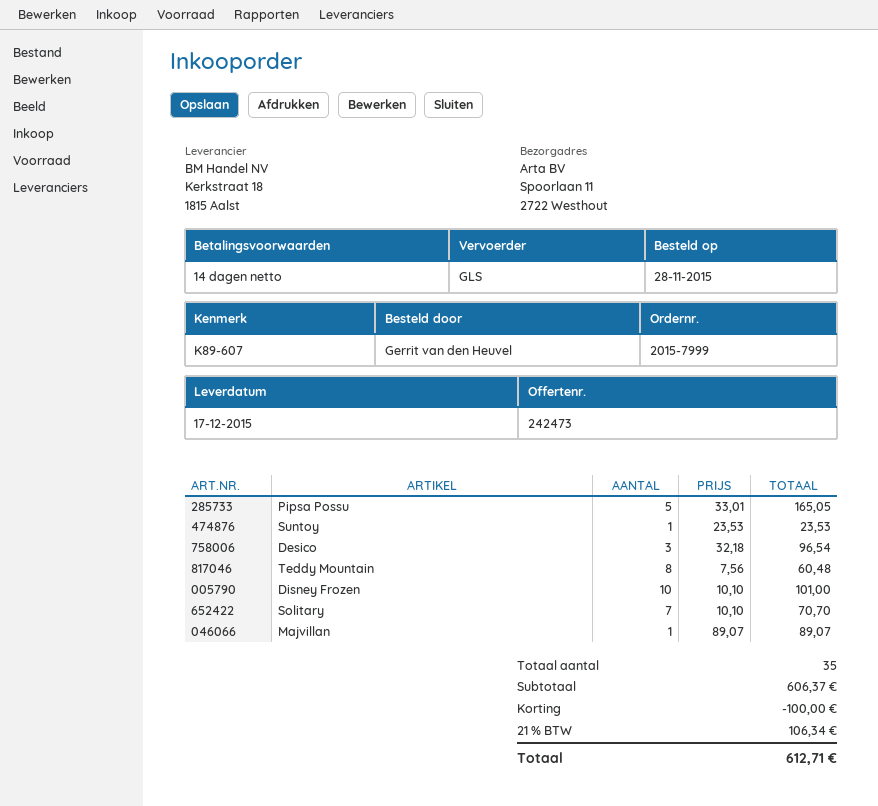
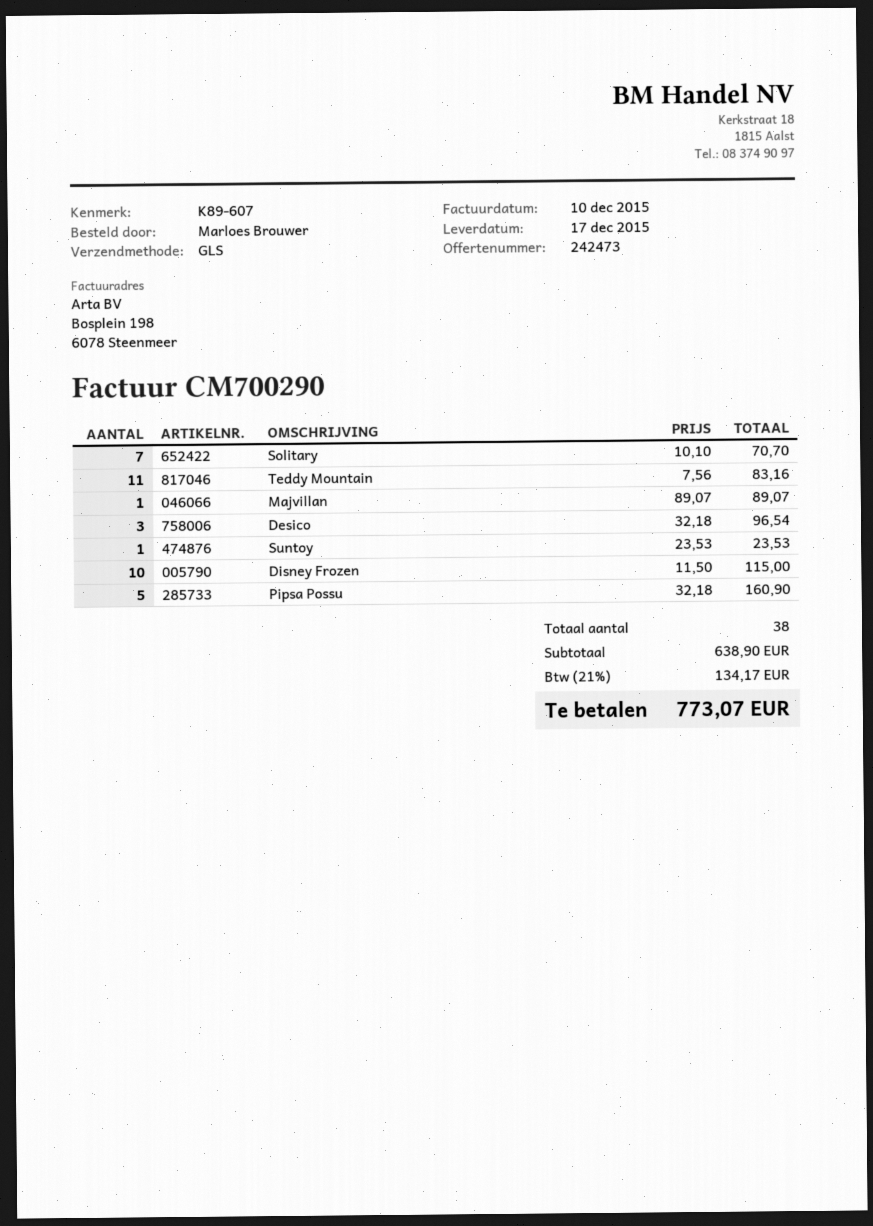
ordered by: Gerrit van den Heuvel -> Marloes Brouwer
Pipsa Possu: 5 x 33.01 = 165.05 -> 5 x 32.18 = 160.90
Teddy Mountain: 8 x 7.56 = 60.48 -> 11 x 7.56 = 83.16
Disney Frozen: 10 x 10.10 = 101.00 -> 10 x 11.50 = 115.00
total quantity: 35 -> 38
subtotal: 606.37 -> 638.90
discount: 100.00 -> none
tax: 21% = 106.34 -> 21% = 134.17
total: 612.71 -> 773.07

